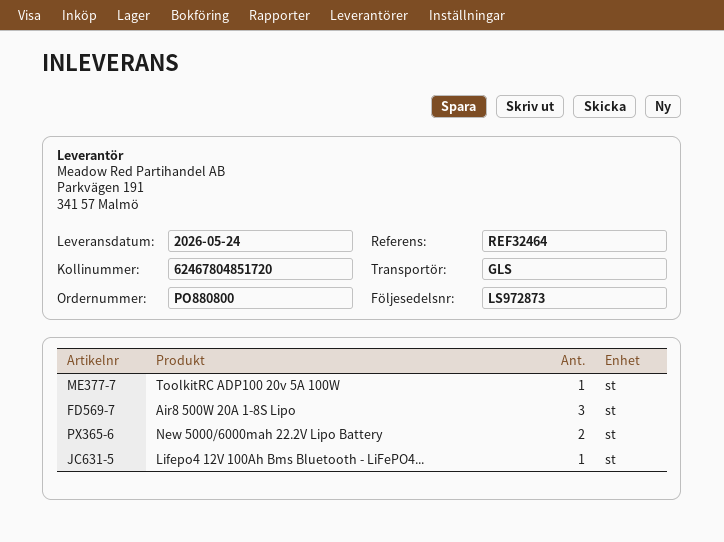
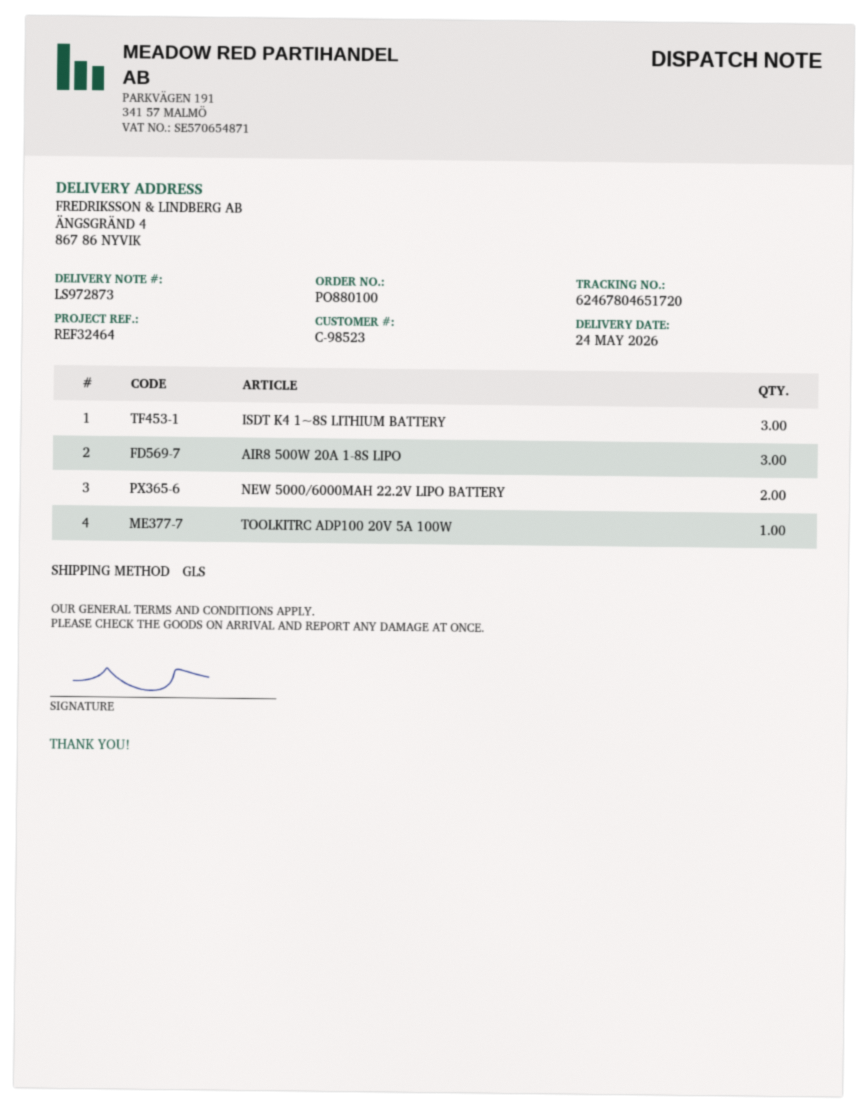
order number: PO880800 -> PO880100
tracking number: 62467804851720 -> 62467804651720
Lifepo4 12V 100Ah Bms Bluetooth - LiFePO4...: 1 -> none
ISDT K4 1~8S LITHIUM BATTERY: none -> 3

